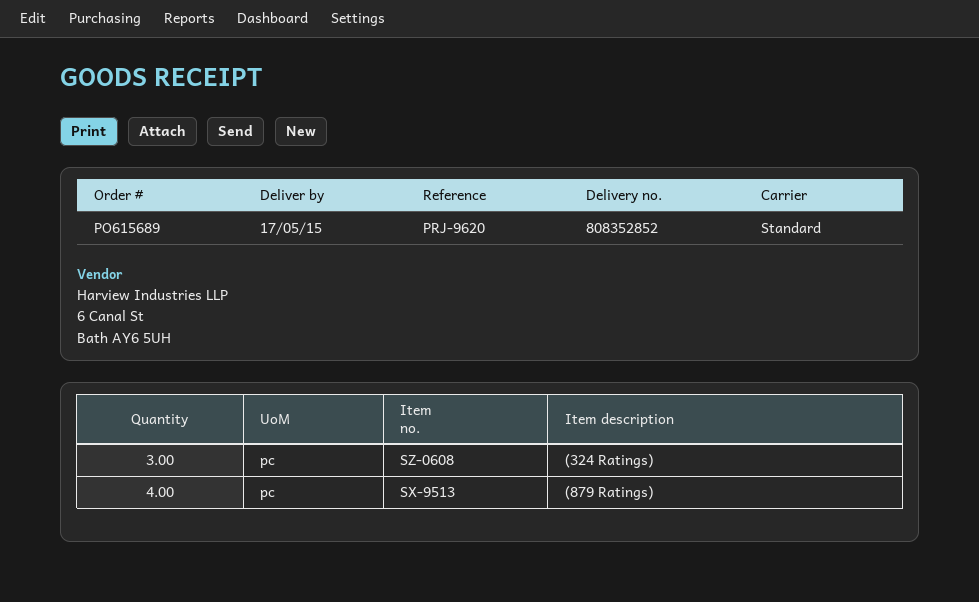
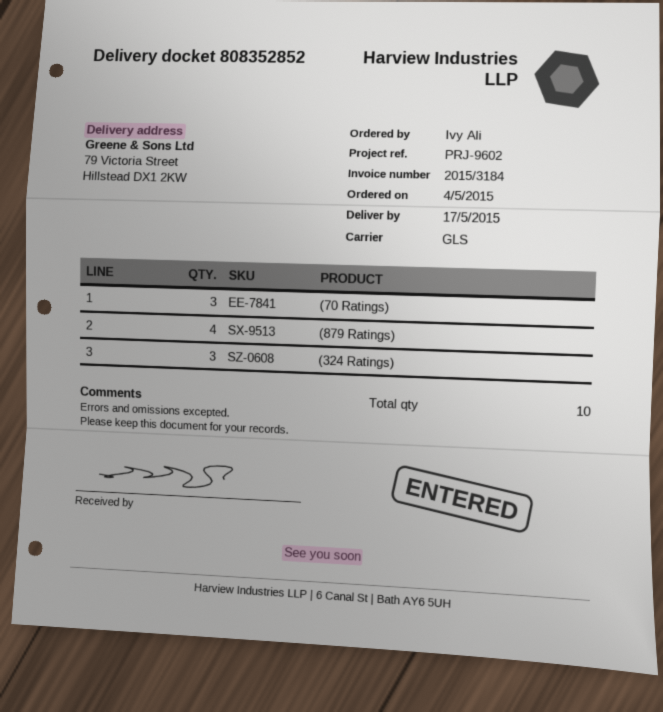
reference: PRJ-9620 -> PRJ-9602
shipping method: standard -> GLS
(70 Ratings): none -> 3

